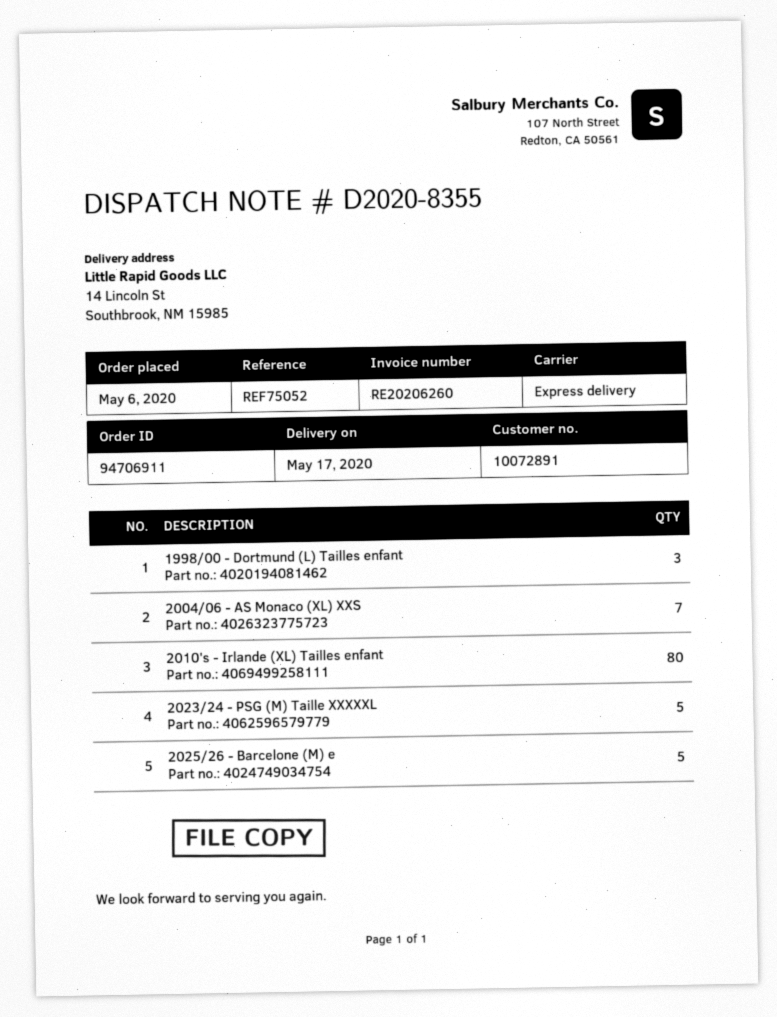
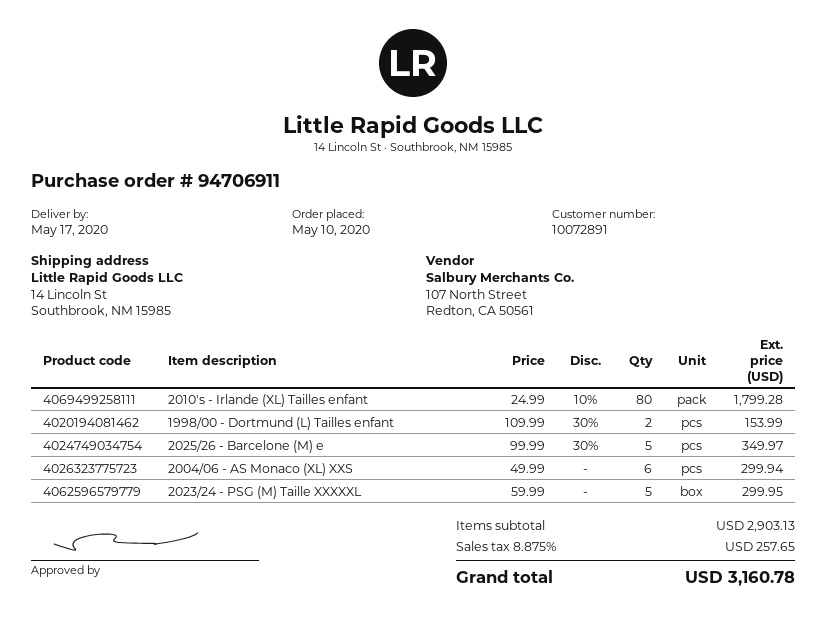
order date: 2020-05-06 -> 2020-05-10
1998/00 - Dortmund (L) Tailles enfant: 3 -> 2
2004/06 - AS Monaco (XL) XXS: 7 -> 6

